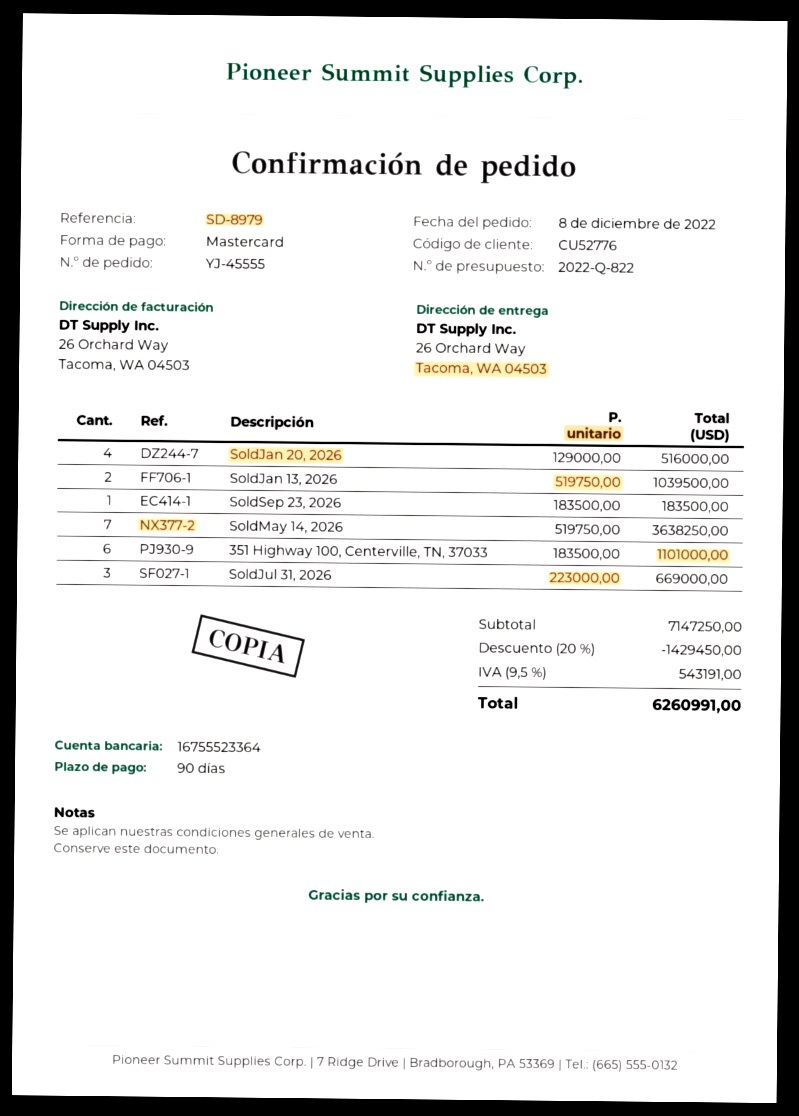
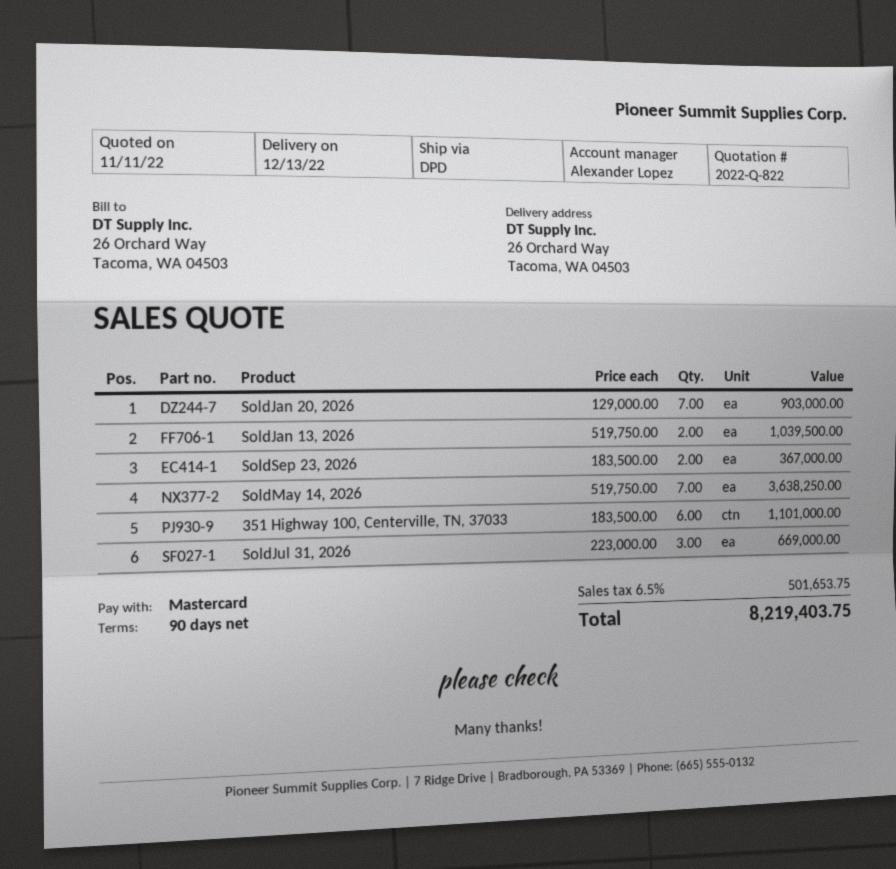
SoldJan 20, 2026: 4 x 129000.00 = 516000.00 -> 7 x 129000.00 = 903000.00
SoldSep 23, 2026: 1 x 183500.00 = 183500.00 -> 2 x 183500.00 = 367000.00
discount: 20% = 1429450.00 -> none
tax: 9.5% = 543191.00 -> 6.5% = 501653.75
total: 6260991.00 -> 8219403.75

